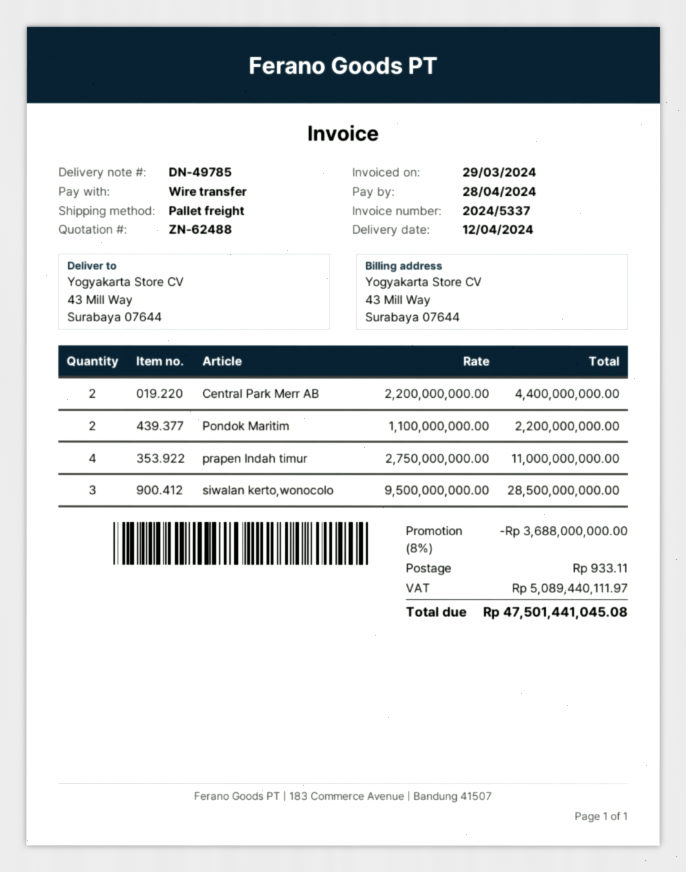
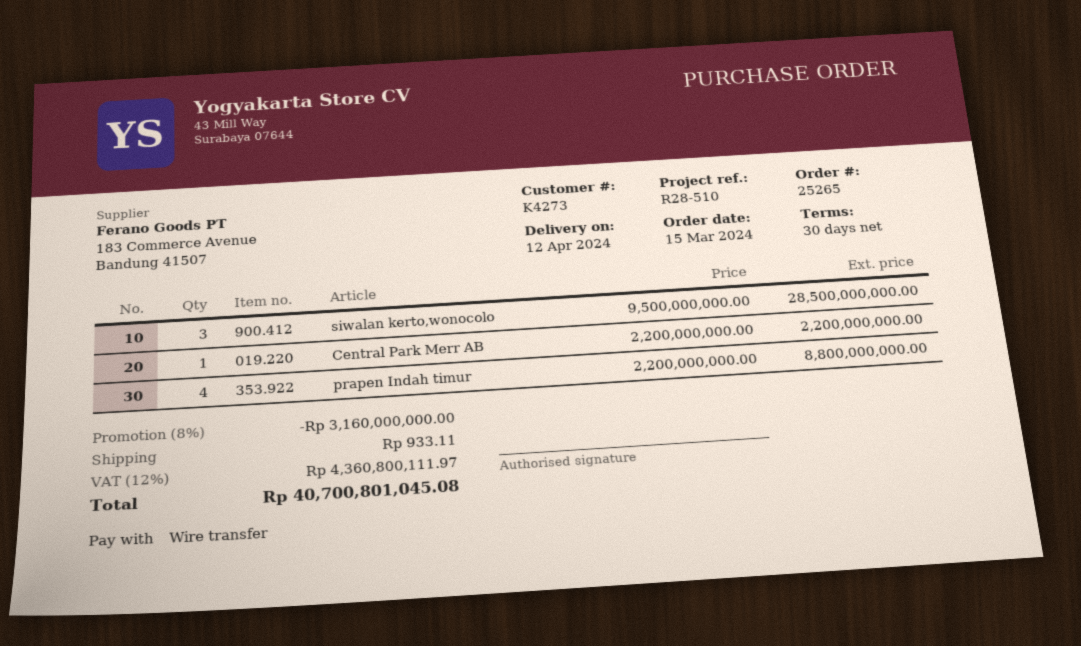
Central Park Merr AB: 2 x 2200000000.00 = 4400000000.00 -> 1 x 2200000000.00 = 2200000000.00
Pondok Maritim: 2 x 1100000000.00 = 2200000000.00 -> none
prapen Indah timur: 4 x 2750000000.00 = 11000000000.00 -> 4 x 2200000000.00 = 8800000000.00
discount: 8% = 3688000000.00 -> 8% = 3160000000.00
tax: 5089440111.97 -> 4360800111.97
total: 47501441045.08 -> 40700801045.08

